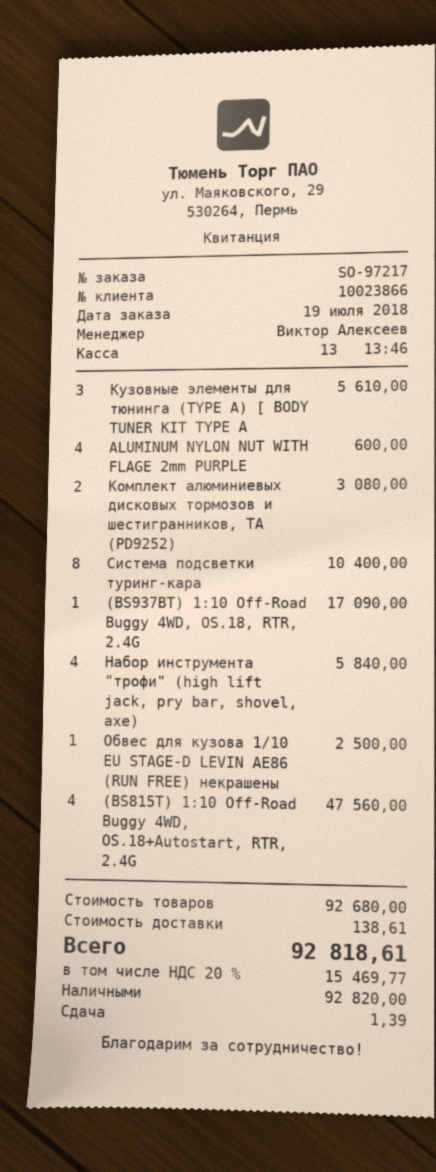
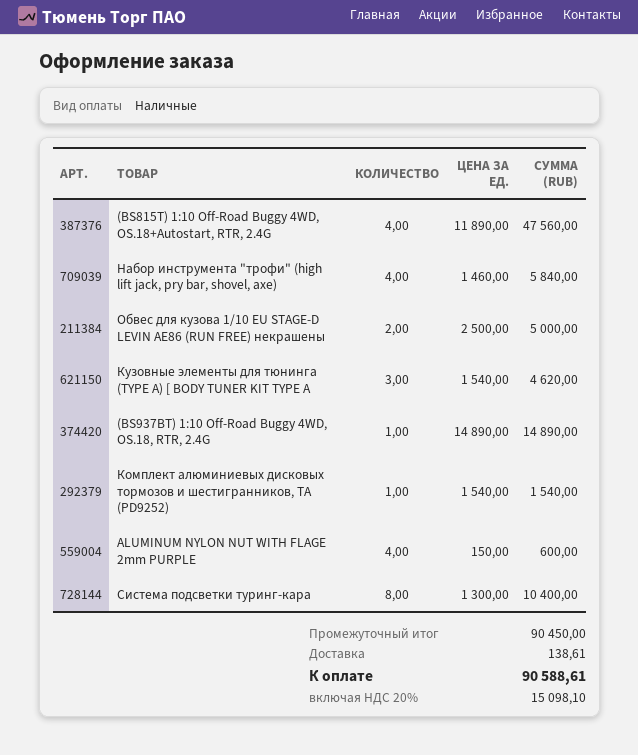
Кузовные элементы для тюнинга (TYPE A) [ BODY TUNER KIT TYPE A: 3 for 5610.00 -> 3 for 4620.00
Комплект алюминиевых дисковых тормозов и шестигранников, ТА (PD9252): 2 for 3080.00 -> 1 for 1540.00
(BS937BT) 1:10 Off-Road Buggy 4WD, OS.18, RTR, 2.4G: 1 for 17090.00 -> 1 for 14890.00
Обвес для кузова 1/10 EU STAGE-D LEVIN AE86 (RUN FREE) некрашены: 1 for 2500.00 -> 2 for 5000.00
subtotal: 92680.00 -> 90450.00
tax: 20% = 15469.77 -> 20% = 15098.10
total: 92818.61 -> 90588.61

